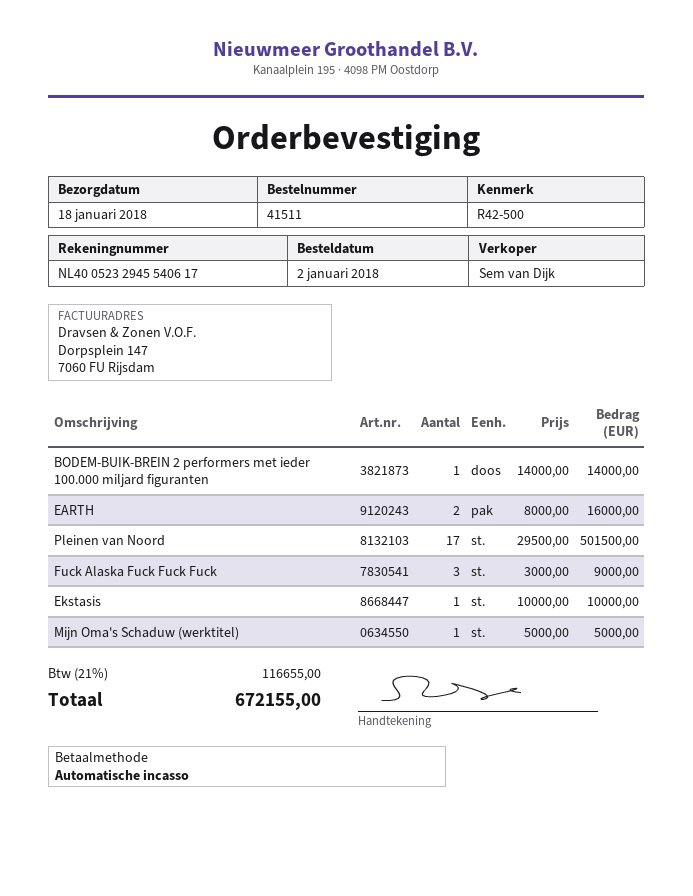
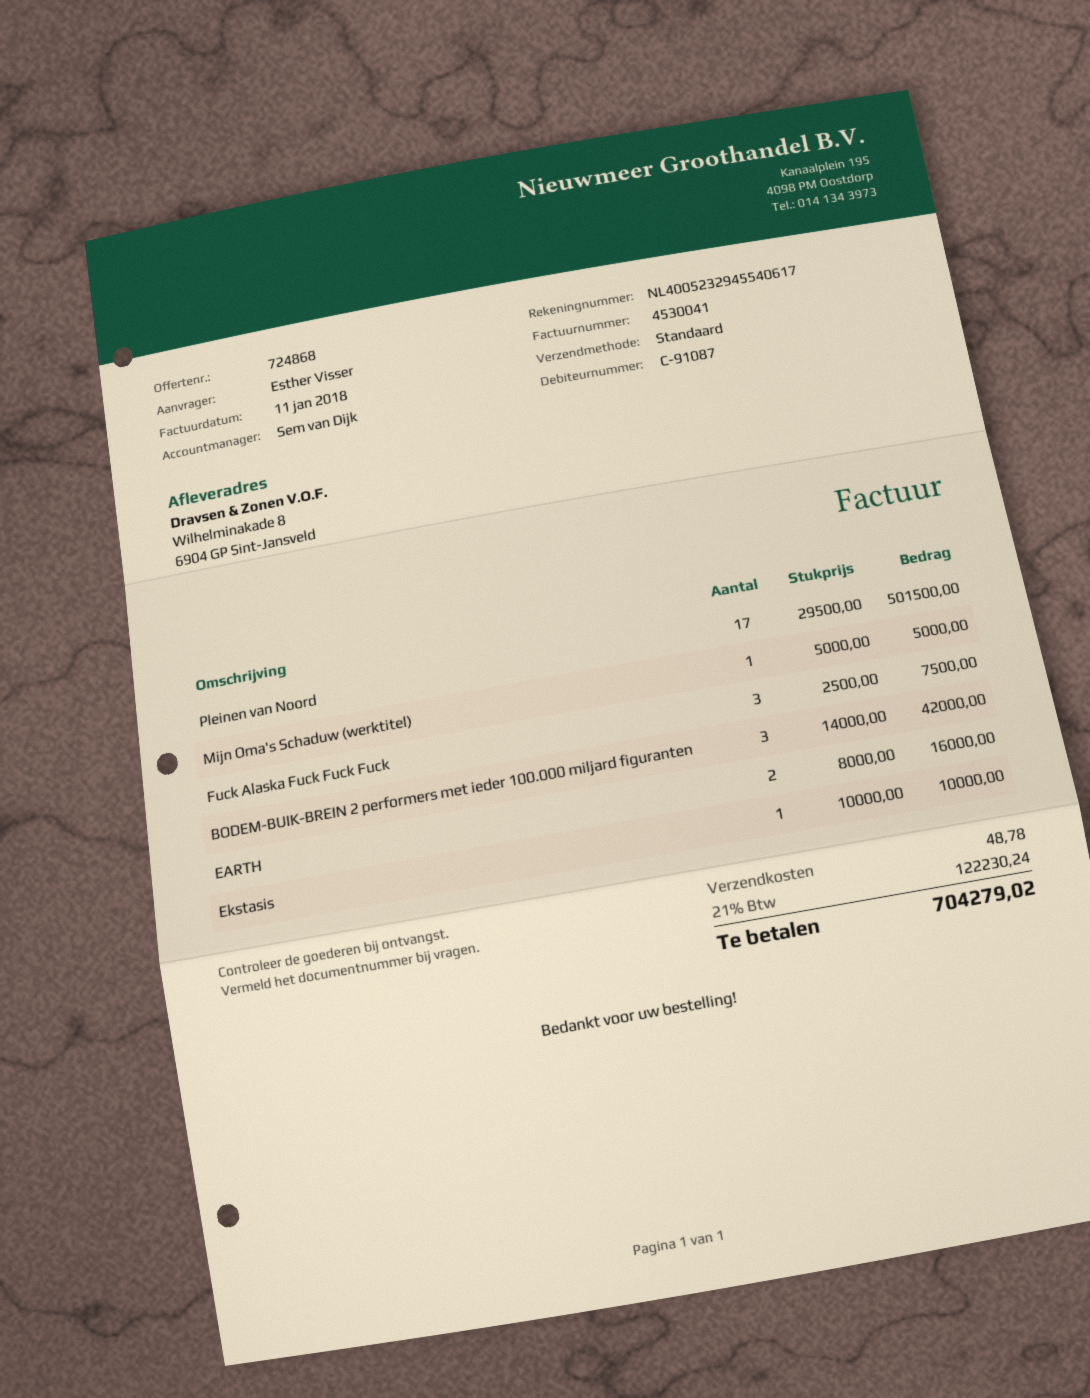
BODEM-BUIK-BREIN 2 performers met ieder 100.000 miljard figuranten: 1 x 14000.00 = 14000.00 -> 3 x 14000.00 = 42000.00
Fuck Alaska Fuck Fuck Fuck: 3 x 3000.00 = 9000.00 -> 3 x 2500.00 = 7500.00
shipping: none -> 48.78
tax: 21% = 116655.00 -> 21% = 122230.24
total: 672155.00 -> 704279.02

